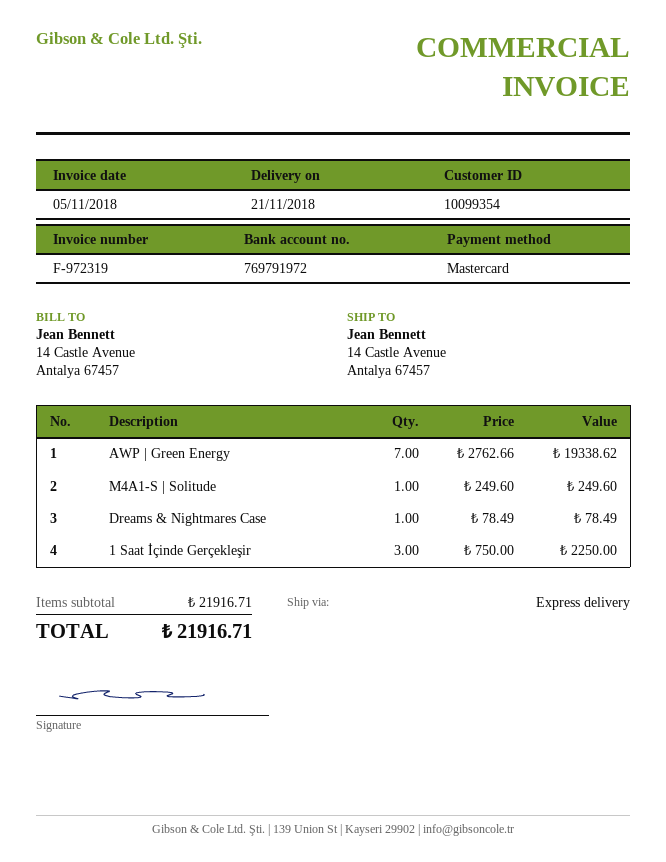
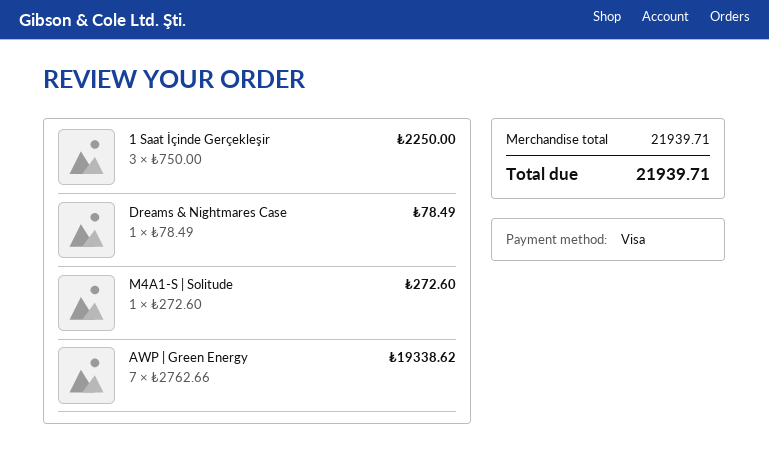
payment method: Mastercard -> Visa
M4A1-S | Solitude: 1 x 249.60 = 249.60 -> 1 x 272.60 = 272.60
subtotal: 21916.71 -> 21939.71
total: 21916.71 -> 21939.71

